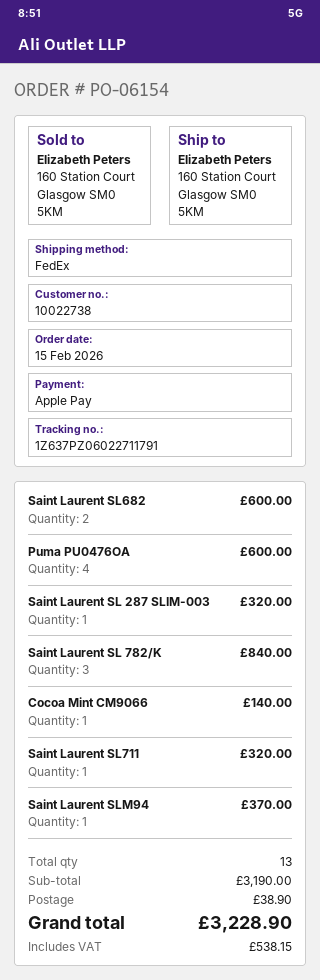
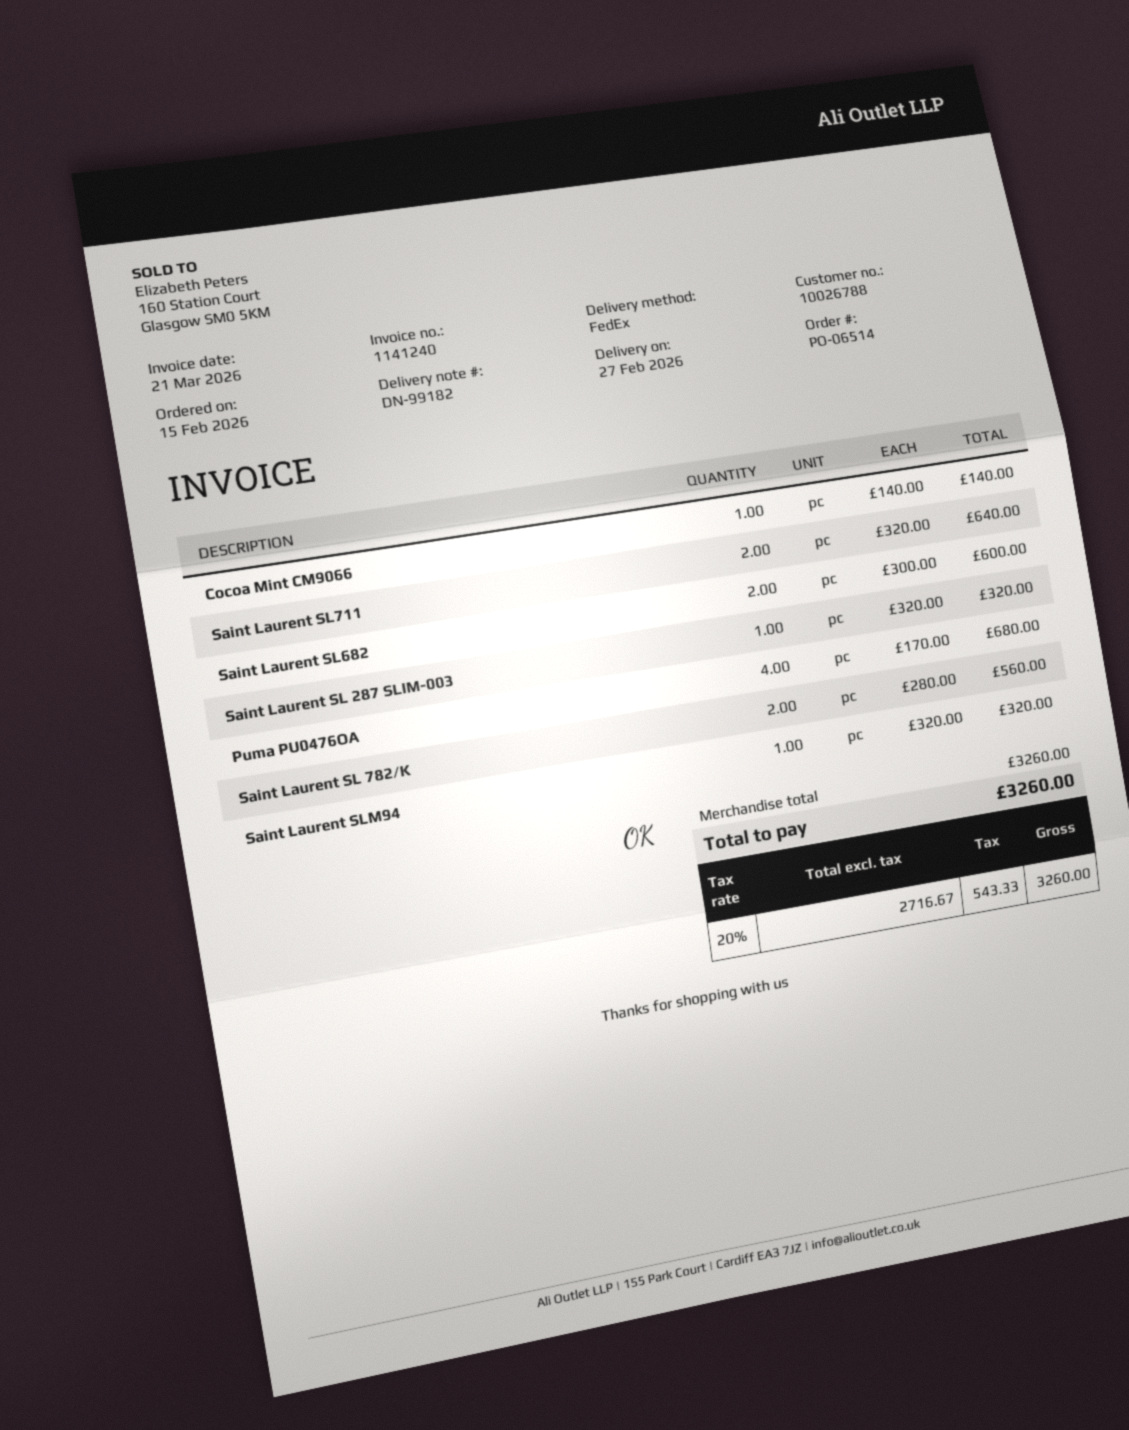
order number: PO-06154 -> PO-06514
customer number: 10022738 -> 10026788
Puma PU0476OA: 4 for 600.00 -> 4 for 680.00
Saint Laurent SL 782/K: 3 for 840.00 -> 2 for 560.00
Saint Laurent SL711: 1 for 320.00 -> 2 for 640.00
Saint Laurent SLM94: 1 for 370.00 -> 1 for 320.00
subtotal: 3190.00 -> 3260.00
shipping: 38.90 -> none
tax: 538.15 -> 543.33
total: 3228.90 -> 3260.00

